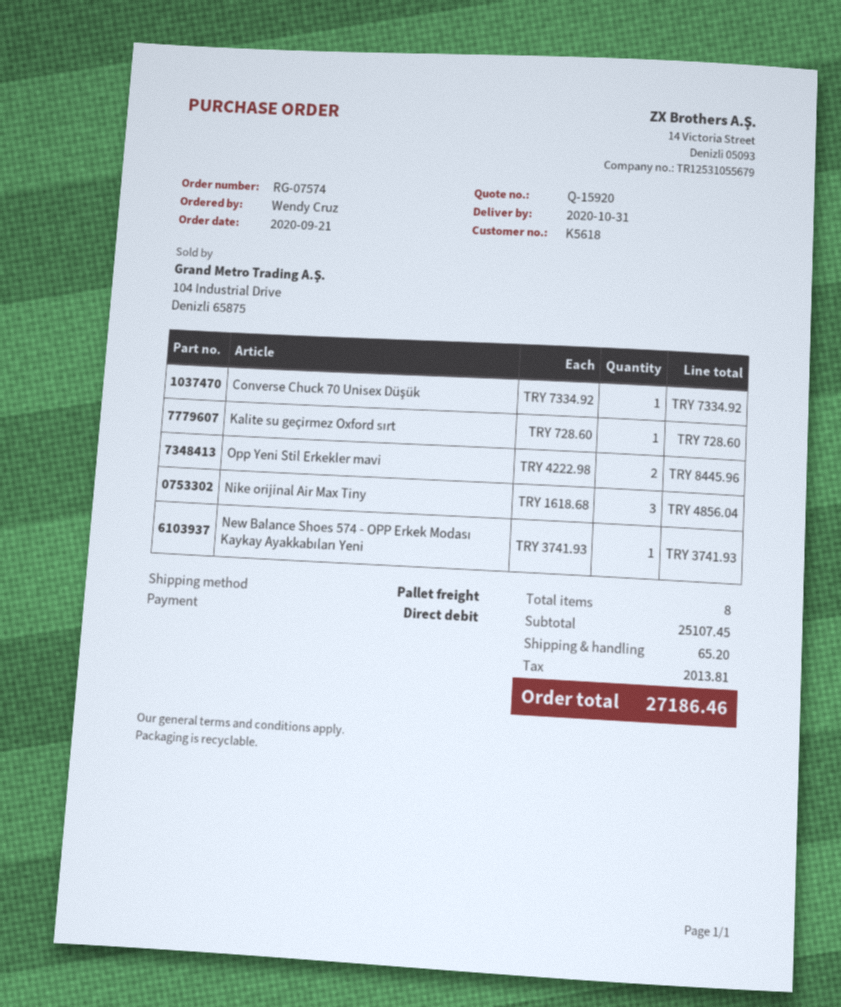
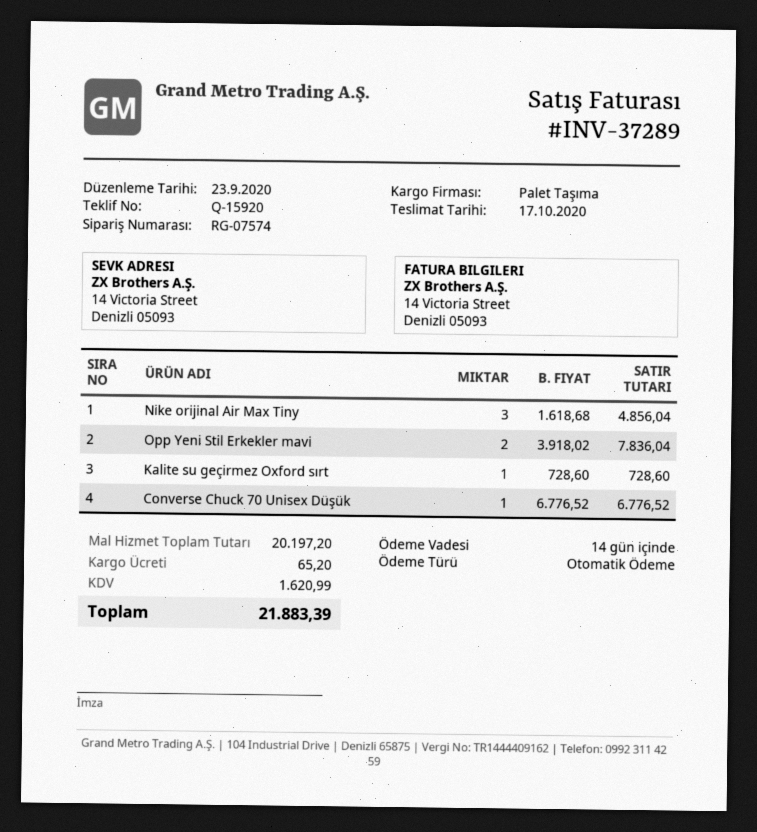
delivery date: 2020-10-31 -> 2020-10-17
Converse Chuck 70 Unisex Düşük: 1 x 7334.92 = 7334.92 -> 1 x 6776.52 = 6776.52
Opp Yeni Stil Erkekler mavi: 2 x 4222.98 = 8445.96 -> 2 x 3918.02 = 7836.04
New Balance Shoes 574 - OPP Erkek Modası Kaykay Ayakkabıları Yeni: 1 x 3741.93 = 3741.93 -> none
subtotal: 25107.45 -> 20197.20
tax: 2013.81 -> 1620.99
total: 27186.46 -> 21883.39

